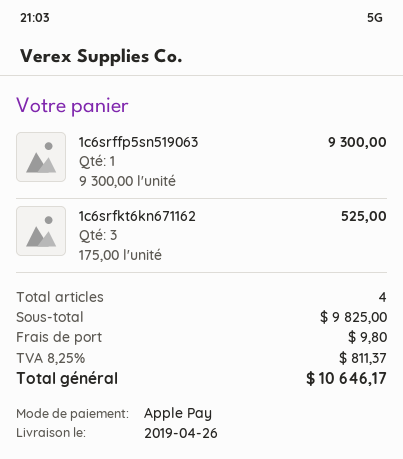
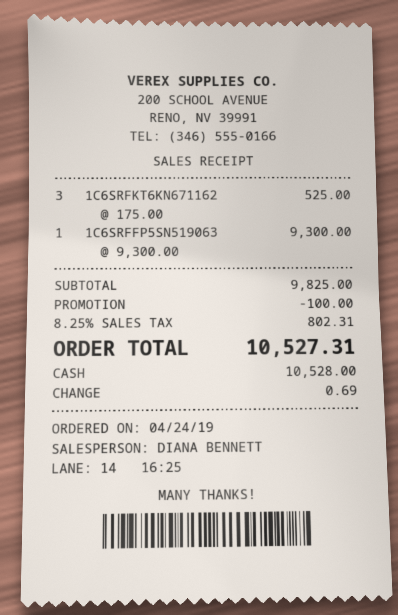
payment method: Apple Pay -> cash
discount: none -> 100.00
shipping: 9.80 -> none
tax: 8.25% = 811.37 -> 8.25% = 802.31
total: 10646.17 -> 10527.31

